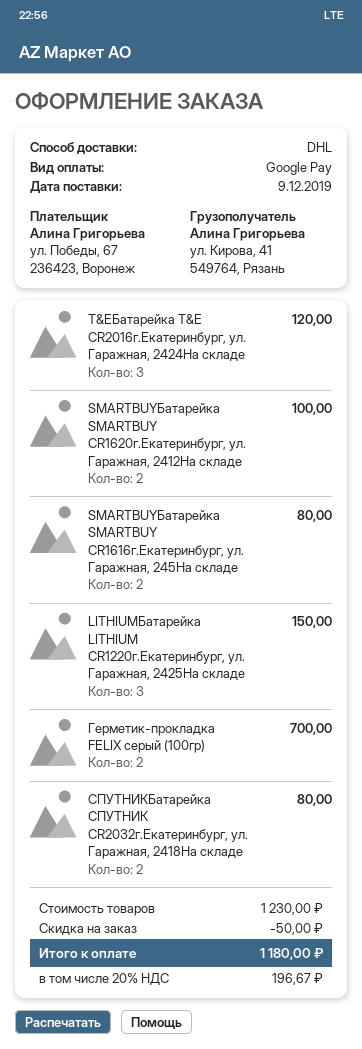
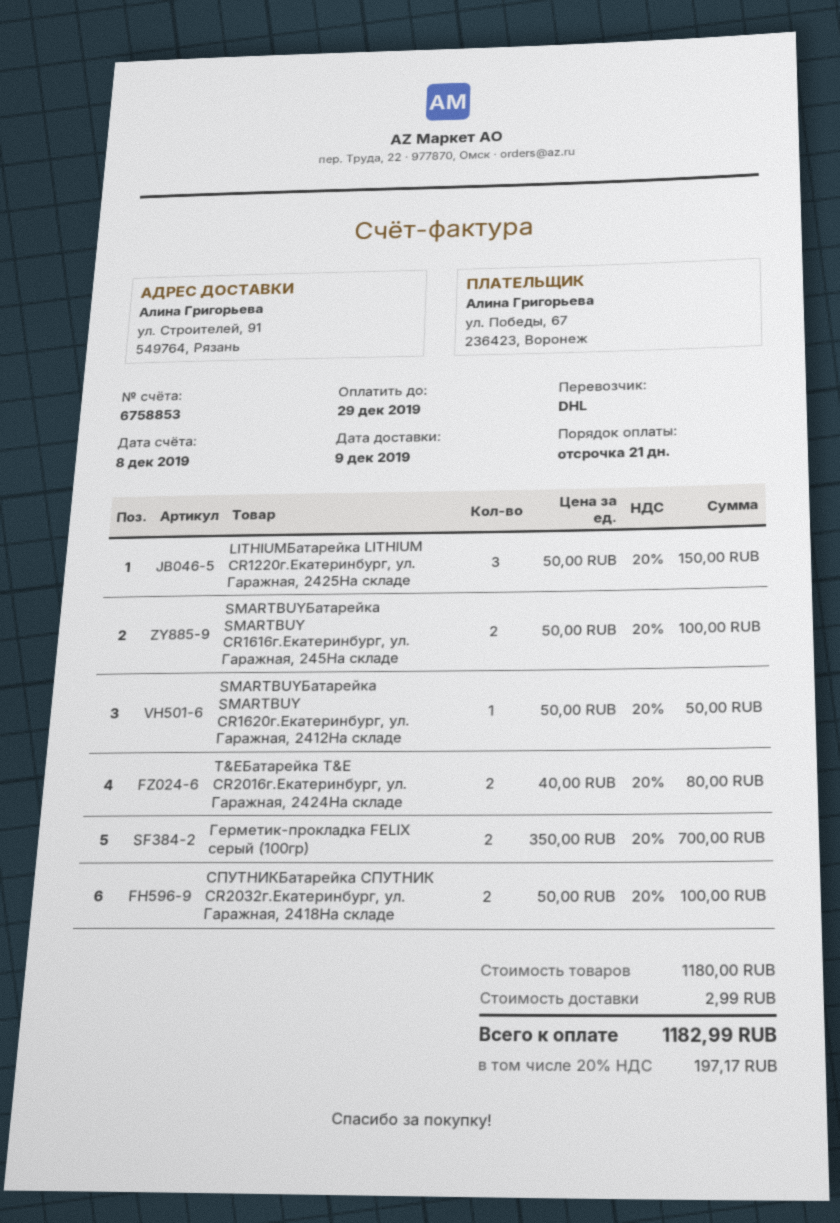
ship to: ул. Кирова, 41, 549764, Рязань -> ул. Строителей, 91, 549764, Рязань
T&EБатарейка T&E CR2016г.Екатеринбург, ул. Гаражная, 2424На складе: 3 for 120.00 -> 2 for 80.00
SMARTBUYБатарейка SMARTBUY CR1620г.Екатеринбург, ул. Гаражная, 2412На складе: 2 for 100.00 -> 1 for 50.00
SMARTBUYБатарейка SMARTBUY CR1616г.Екатеринбург, ул. Гаражная, 245На складе: 2 for 80.00 -> 2 for 100.00
СПУТНИКБатарейка СПУТНИК CR2032г.Екатеринбург, ул. Гаражная, 2418На складе: 2 for 80.00 -> 2 for 100.00
subtotal: 1230.00 -> 1180.00
discount: 50.00 -> none
shipping: none -> 2.99
tax: 20% = 196.67 -> 20% = 197.17
total: 1180.00 -> 1182.99

